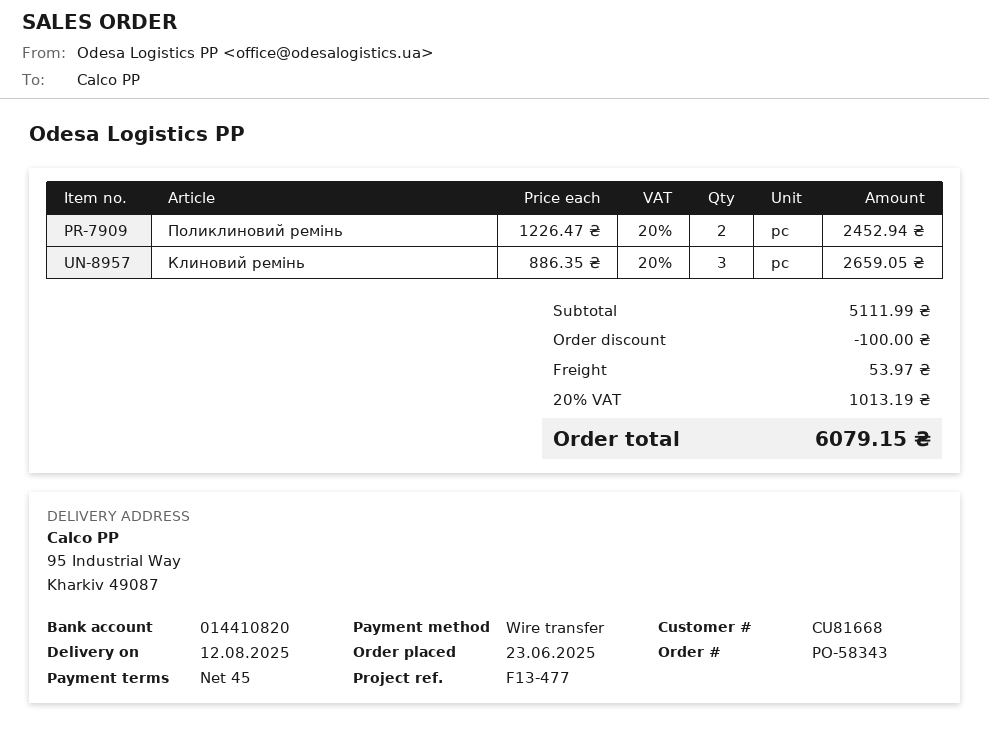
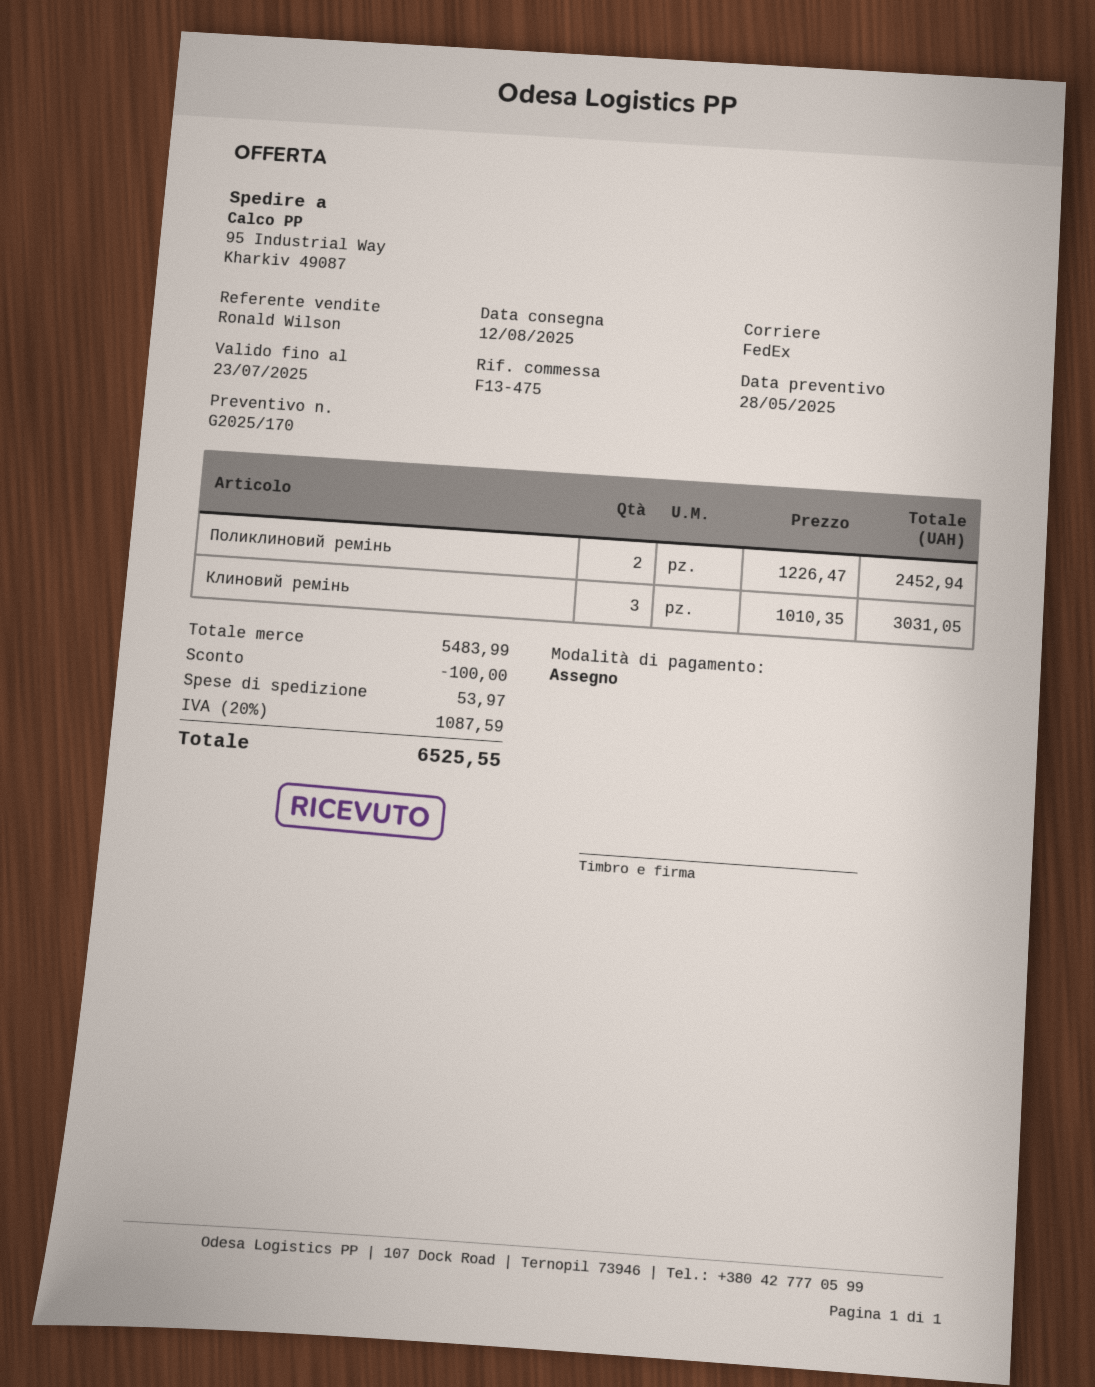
reference: F13-477 -> F13-475
payment method: bank transfer -> cheque
Клиновий ремінь: 3 x 886.35 = 2659.05 -> 3 x 1010.35 = 3031.05
subtotal: 5111.99 -> 5483.99
tax: 20% = 1013.19 -> 20% = 1087.59
total: 6079.15 -> 6525.55

